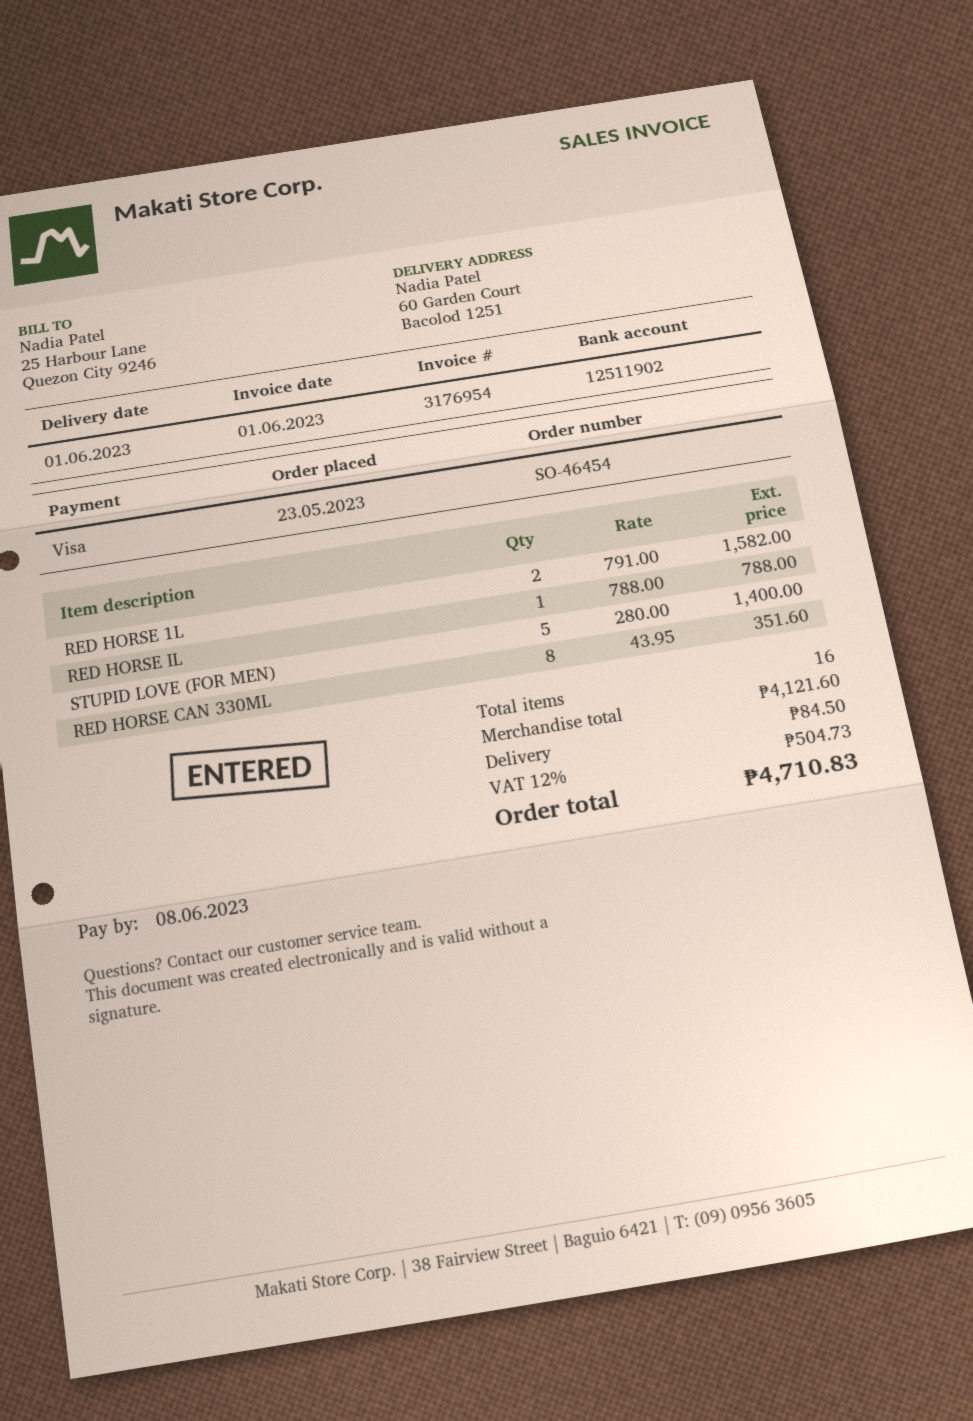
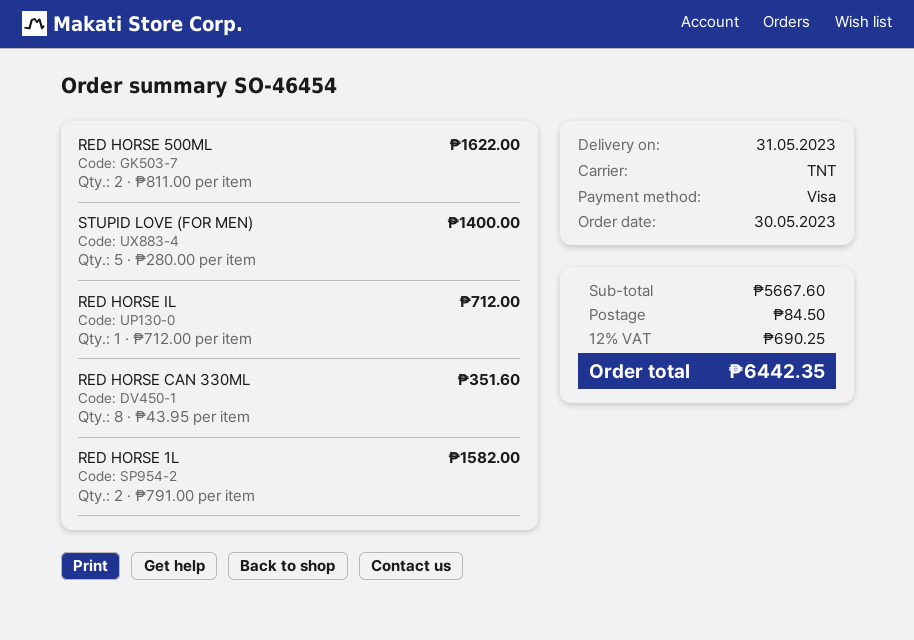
order date: 2023-05-23 -> 2023-05-30
delivery date: 2023-06-01 -> 2023-05-31
RED HORSE IL: 1 x 788.00 = 788.00 -> 1 x 712.00 = 712.00
RED HORSE 500ML: none -> 2 x 811.00 = 1622.00
subtotal: 4121.60 -> 5667.60
tax: 12% = 504.73 -> 12% = 690.25
total: 4710.83 -> 6442.35

